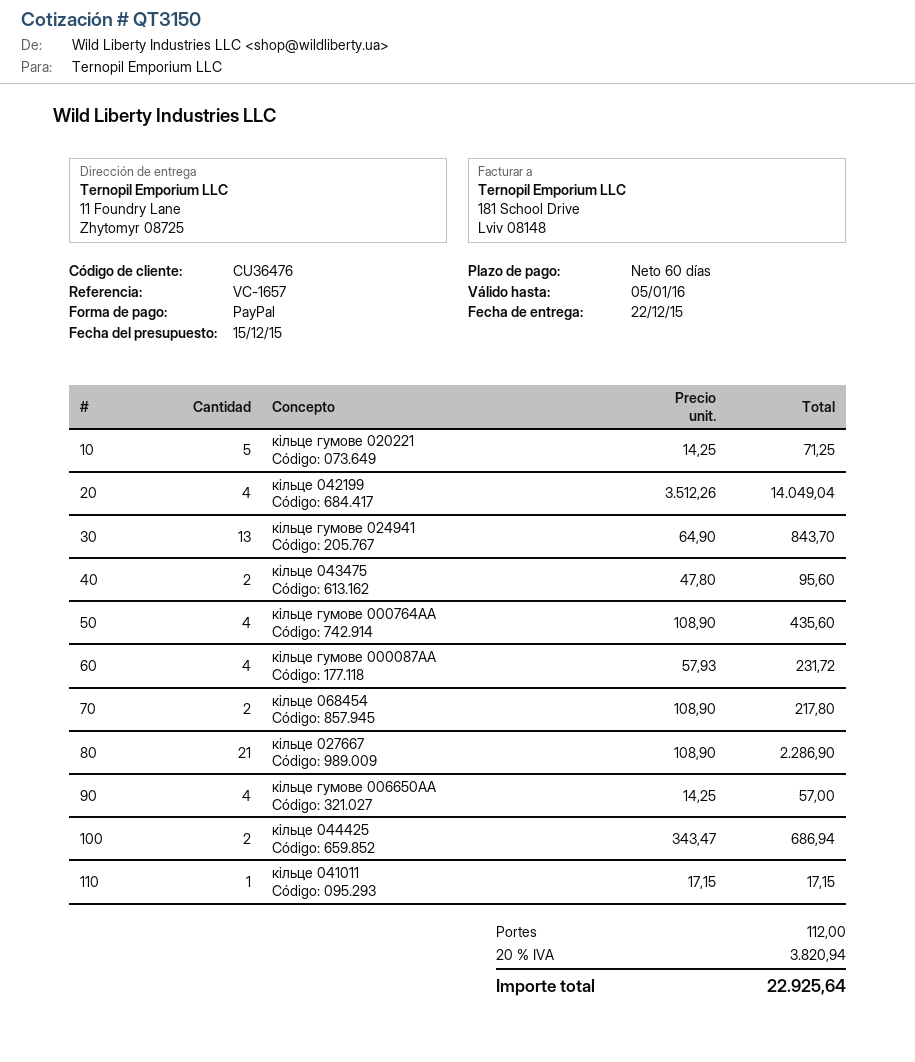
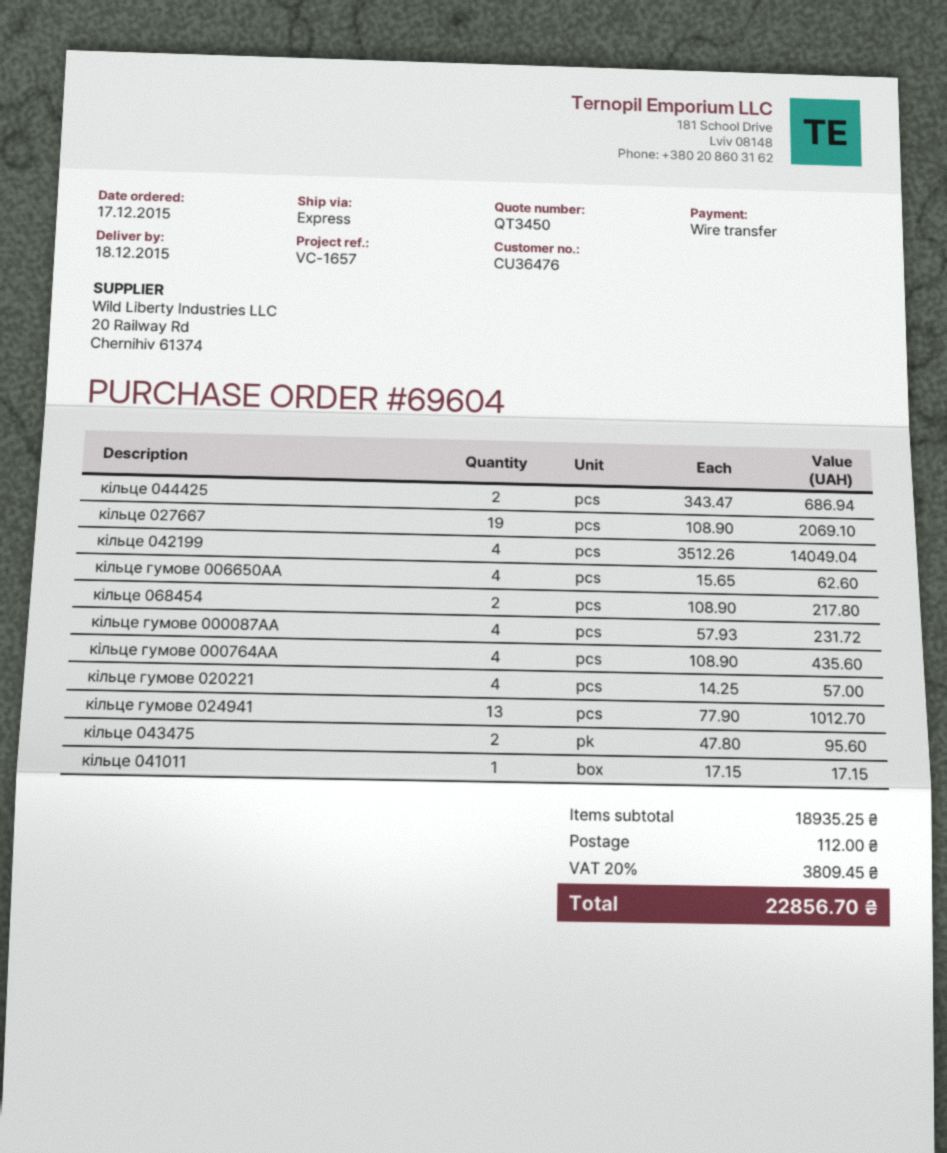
quote number: QT3150 -> QT3450
delivery date: 2015-12-22 -> 2015-12-18
payment method: PayPal -> bank transfer
кільце гумове 020221: 5 x 14.25 = 71.25 -> 4 x 14.25 = 57.00
кільце гумове 024941: 13 x 64.90 = 843.70 -> 13 x 77.90 = 1012.70
кільце 027667: 21 x 108.90 = 2286.90 -> 19 x 108.90 = 2069.10
кільце гумове 006650AA: 4 x 14.25 = 57.00 -> 4 x 15.65 = 62.60
tax: 20% = 3820.94 -> 20% = 3809.45
total: 22925.64 -> 22856.70

